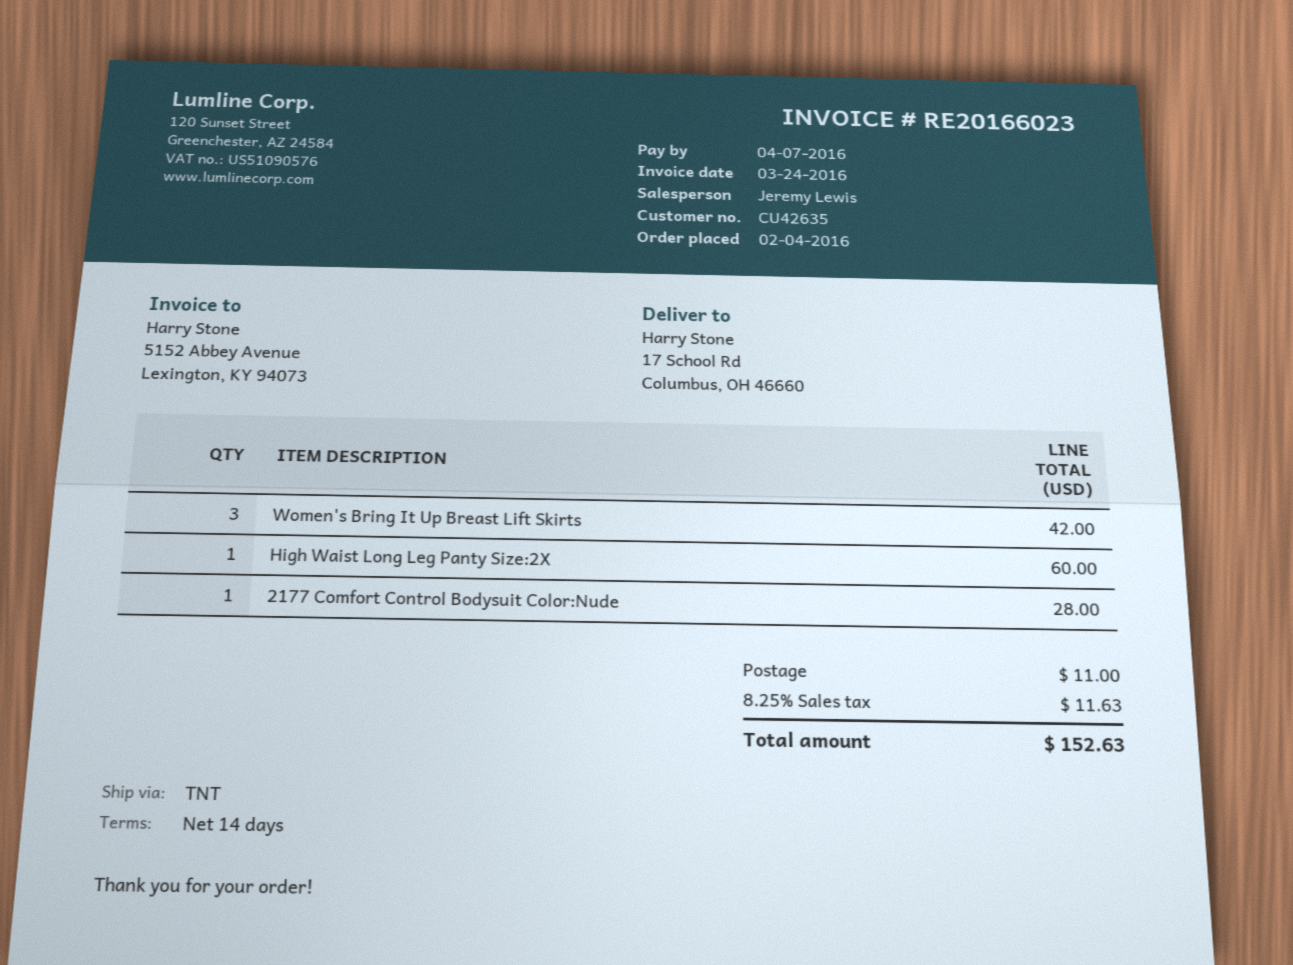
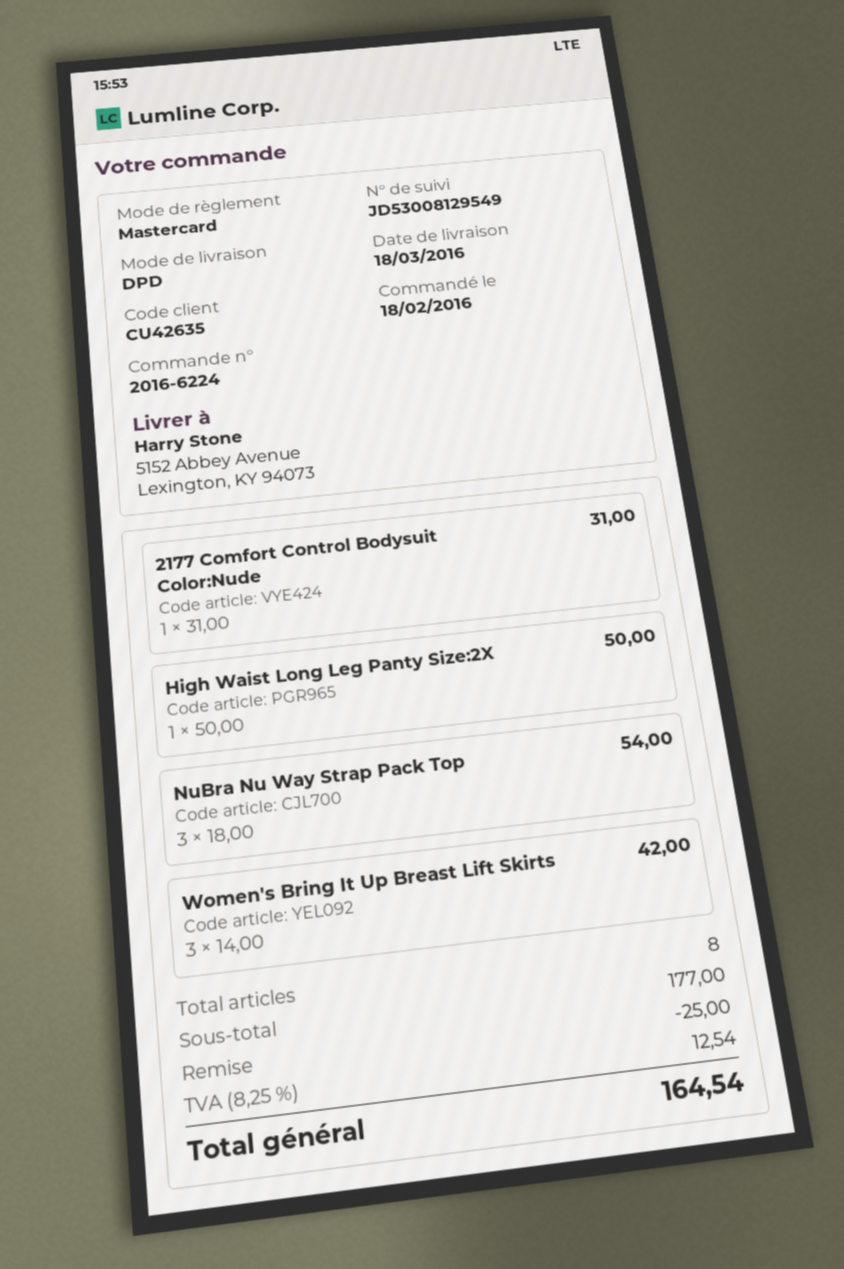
order date: 2016-02-04 -> 2016-02-18
shipping method: TNT -> DPD
ship to: 17 School Rd, Columbus, OH 46660 -> 5152 Abbey Avenue, Lexington, KY 94073
High Waist Long Leg Panty Size:2X: 1 for 60.00 -> 1 for 50.00
2177 Comfort Control Bodysuit Color:Nude: 1 for 28.00 -> 1 for 31.00
NuBra Nu Way Strap Pack Top: none -> 3 for 54.00
discount: none -> 25.00
shipping: 11.00 -> none
tax: 8.25% = 11.63 -> 8.25% = 12.54
total: 152.63 -> 164.54

